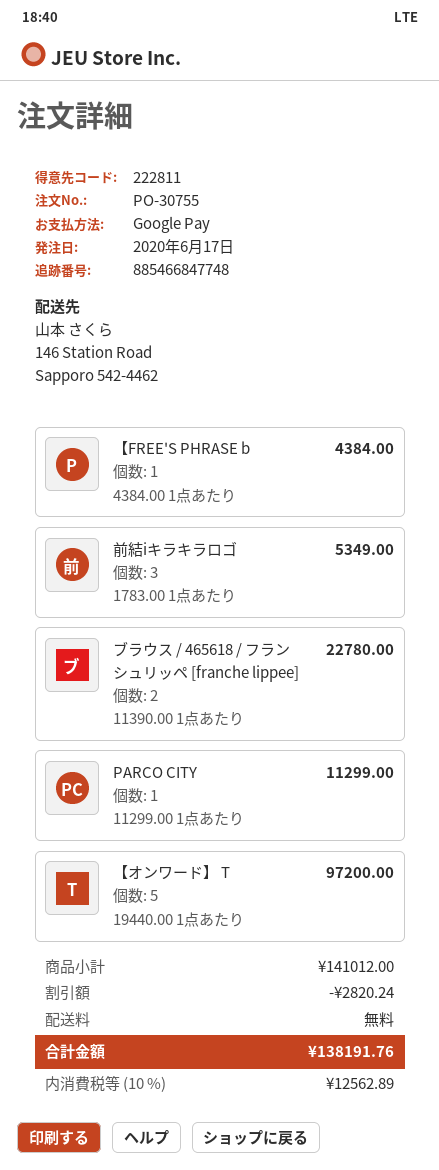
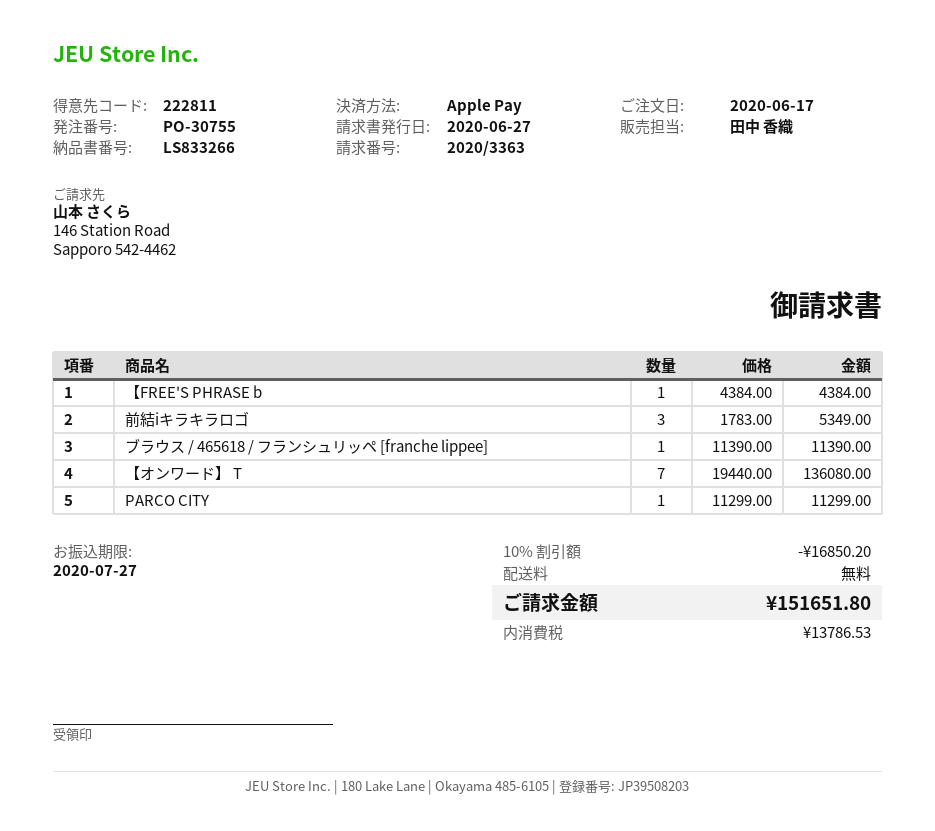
payment method: Google Pay -> Apple Pay
ブラウス / 465618 / フランシュリッペ [franche lippee]: 2 x 11390.00 = 22780.00 -> 1 x 11390.00 = 11390.00
【オンワード】 T: 5 x 19440.00 = 97200.00 -> 7 x 19440.00 = 136080.00
discount: 2820.24 -> 16850.20
tax: 12562.89 -> 13786.53
total: 138191.76 -> 151651.80

